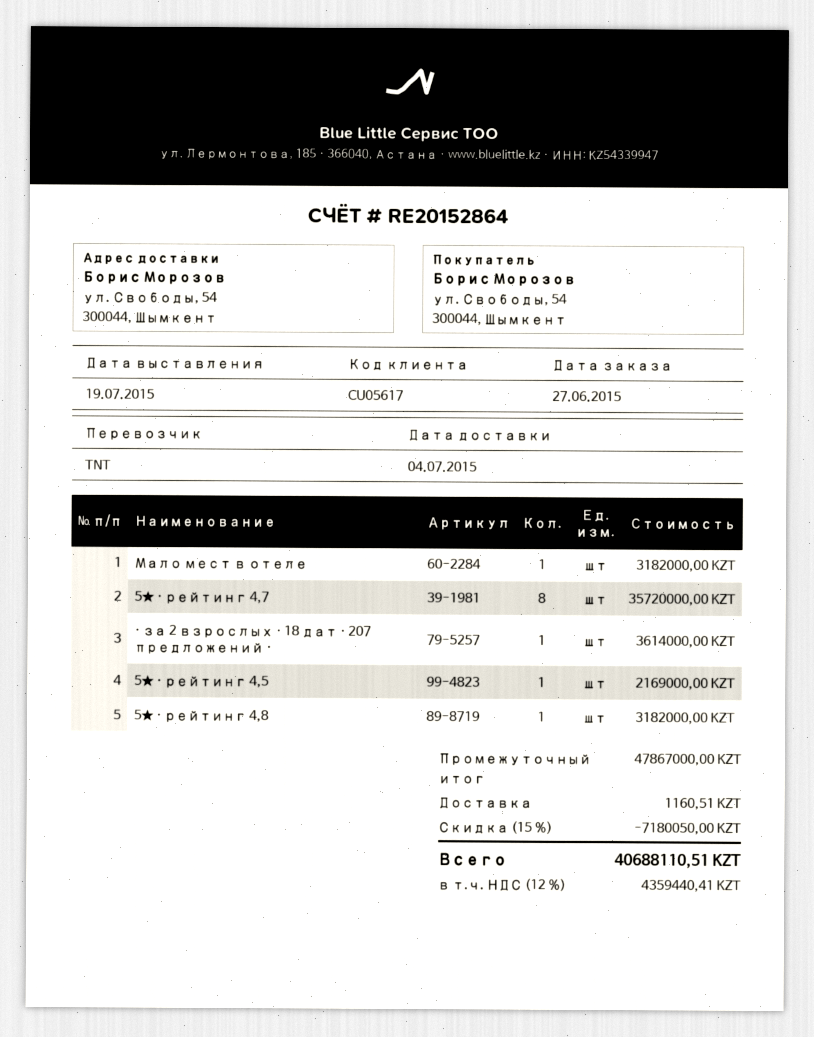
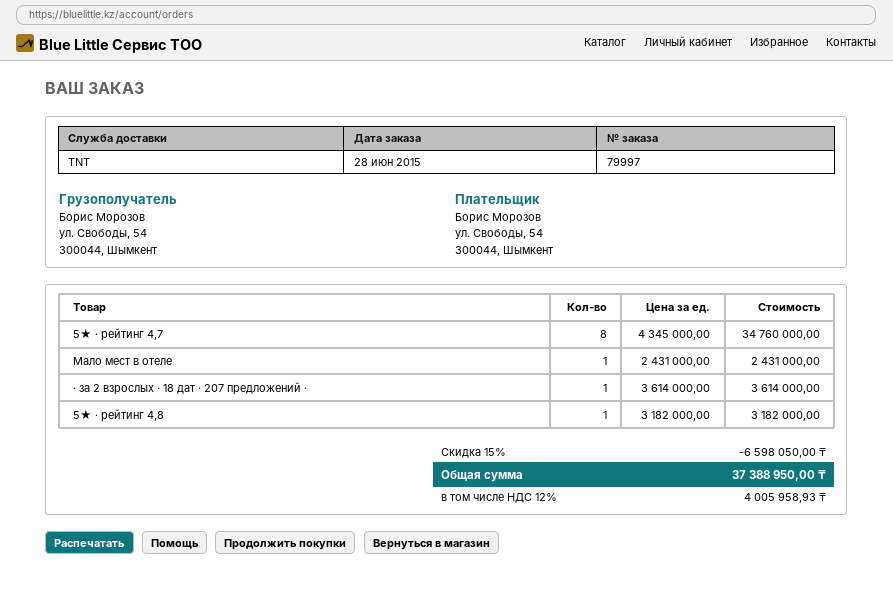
order date: 2015-06-27 -> 2015-06-28
Мало мест в отеле: 1 for 3182000.00 -> 1 for 2431000.00
5★ · рейтинг 4,7: 8 for 35720000.00 -> 8 for 34760000.00
5★ · рейтинг 4,5: 1 for 2169000.00 -> none
discount: 15% = 7180050.00 -> 15% = 6598050.00
shipping: 1160.51 -> none
tax: 12% = 4359440.41 -> 12% = 4005958.93
total: 40688110.51 -> 37388950.00

